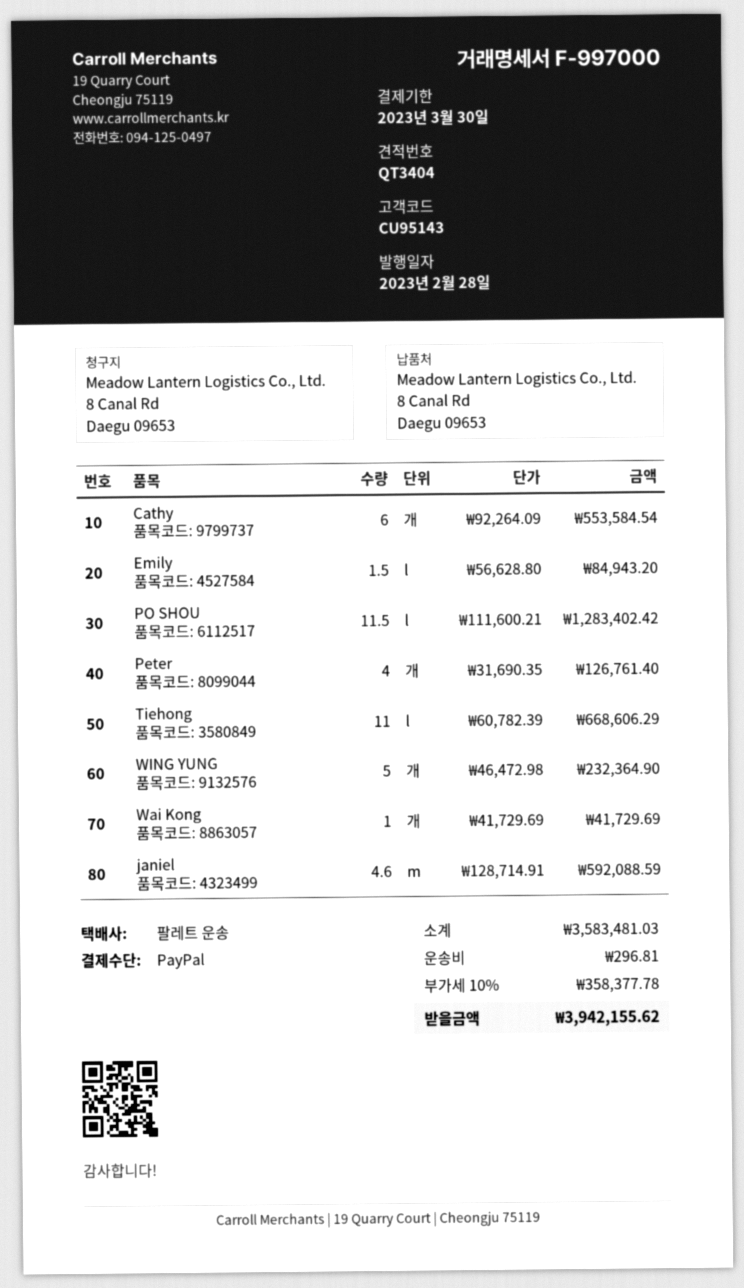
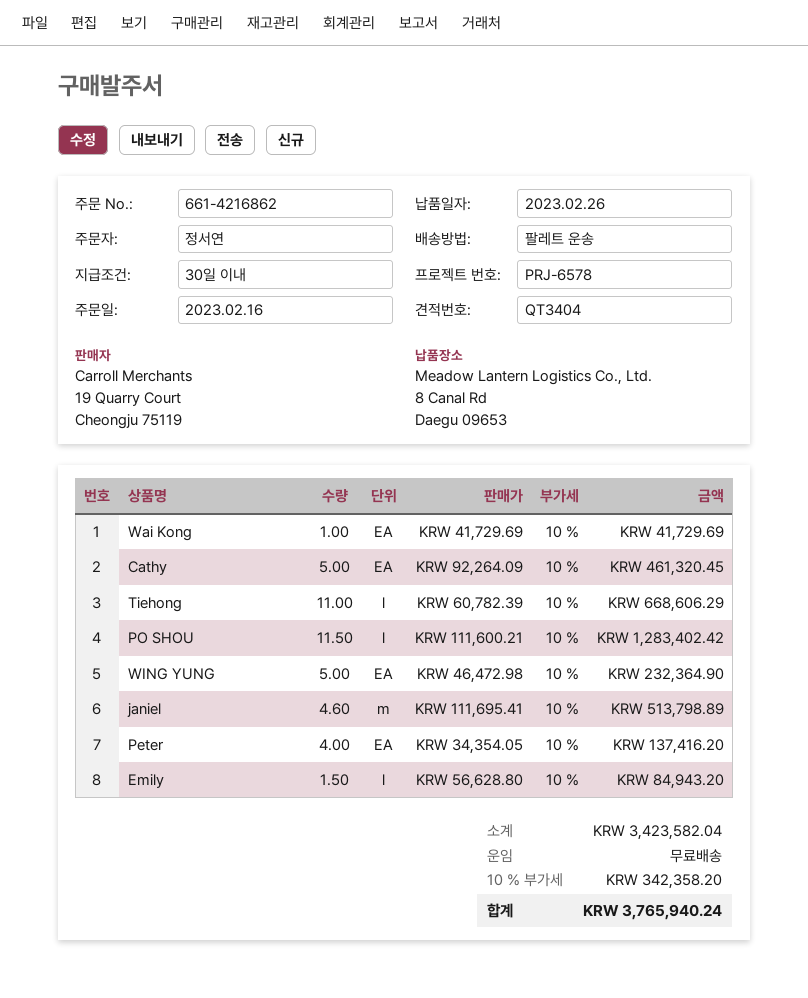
Cathy: 6 x 92264.09 = 553584.54 -> 5 x 92264.09 = 461320.45
Peter: 4 x 31690.35 = 126761.40 -> 4 x 34354.05 = 137416.20
janiel: 4.6 x 128714.91 = 592088.59 -> 4.6 x 111695.41 = 513798.89
subtotal: 3583481.03 -> 3423582.04
shipping: 296.81 -> 0.00
tax: 10% = 358377.78 -> 10% = 342358.20
total: 3942155.62 -> 3765940.24

